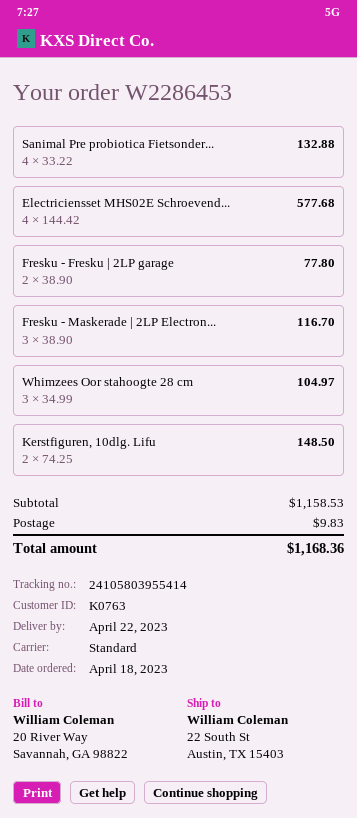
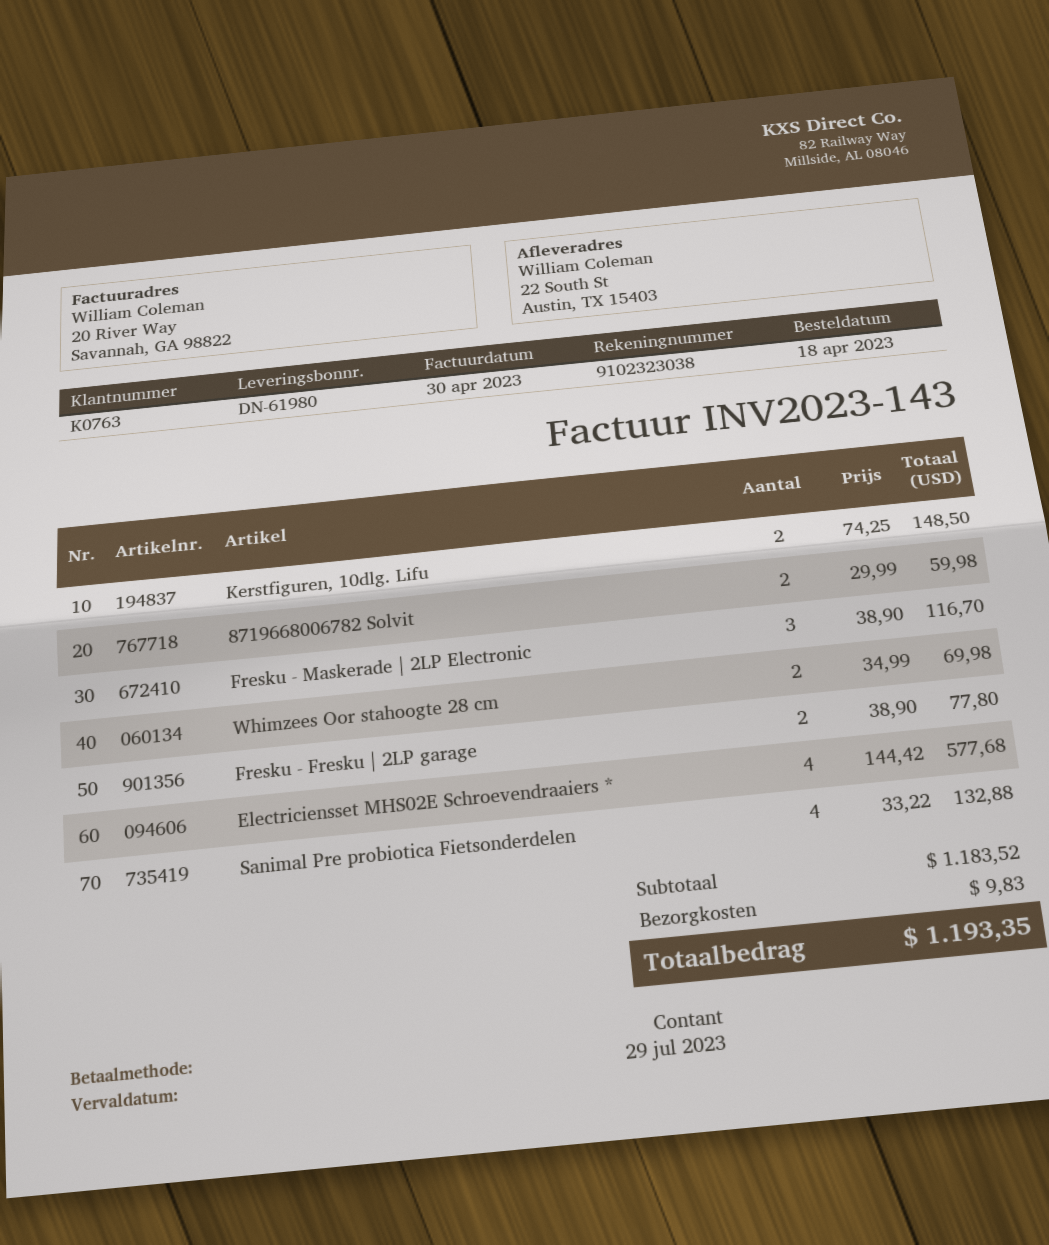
Whimzees Oor stahoogte 28 cm: 3 x 34.99 = 104.97 -> 2 x 34.99 = 69.98
8719668006782 Solvit: none -> 2 x 29.99 = 59.98
subtotal: 1158.53 -> 1183.52
total: 1168.36 -> 1193.35

